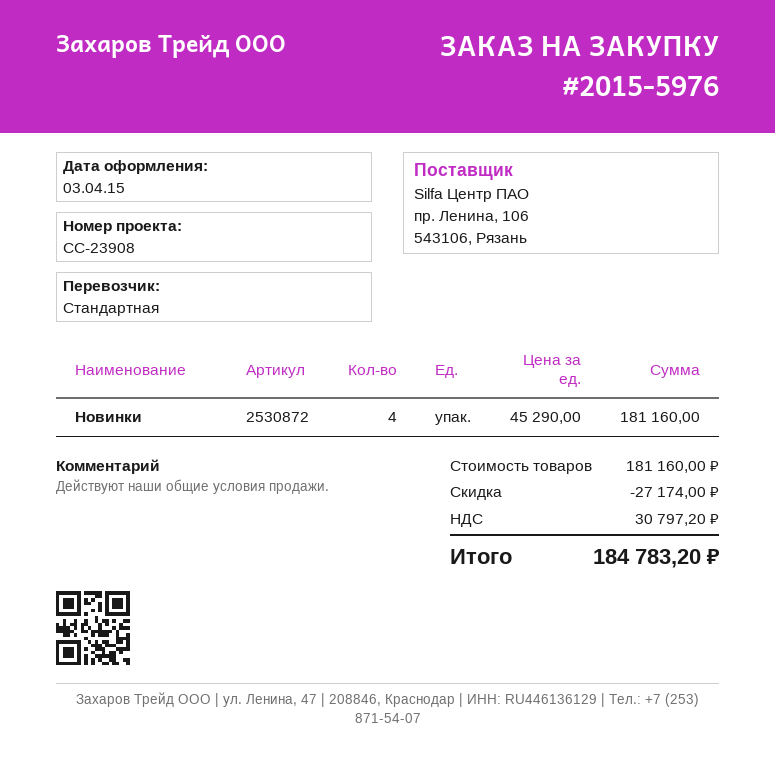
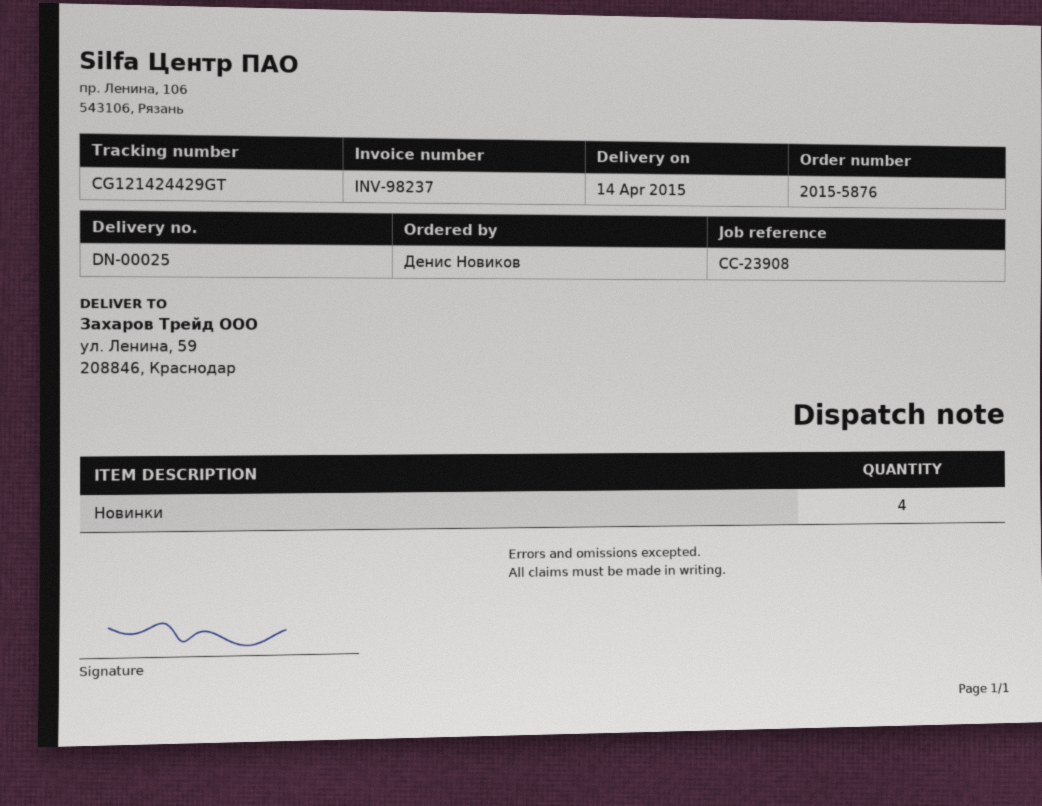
order number: 2015-5976 -> 2015-5876

